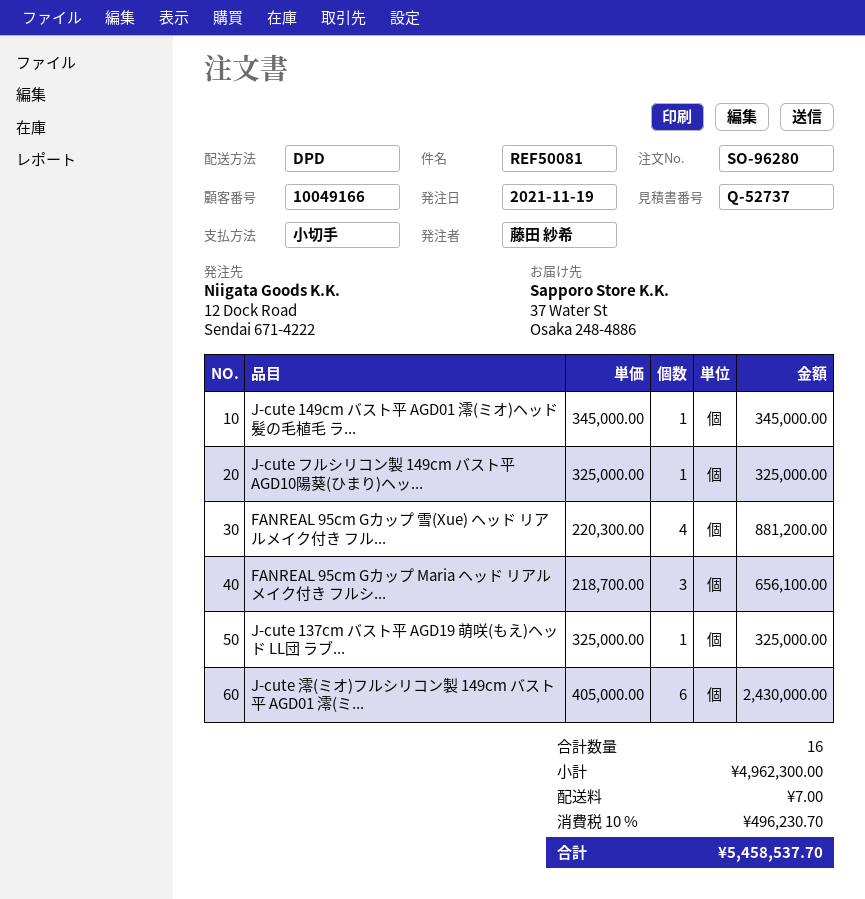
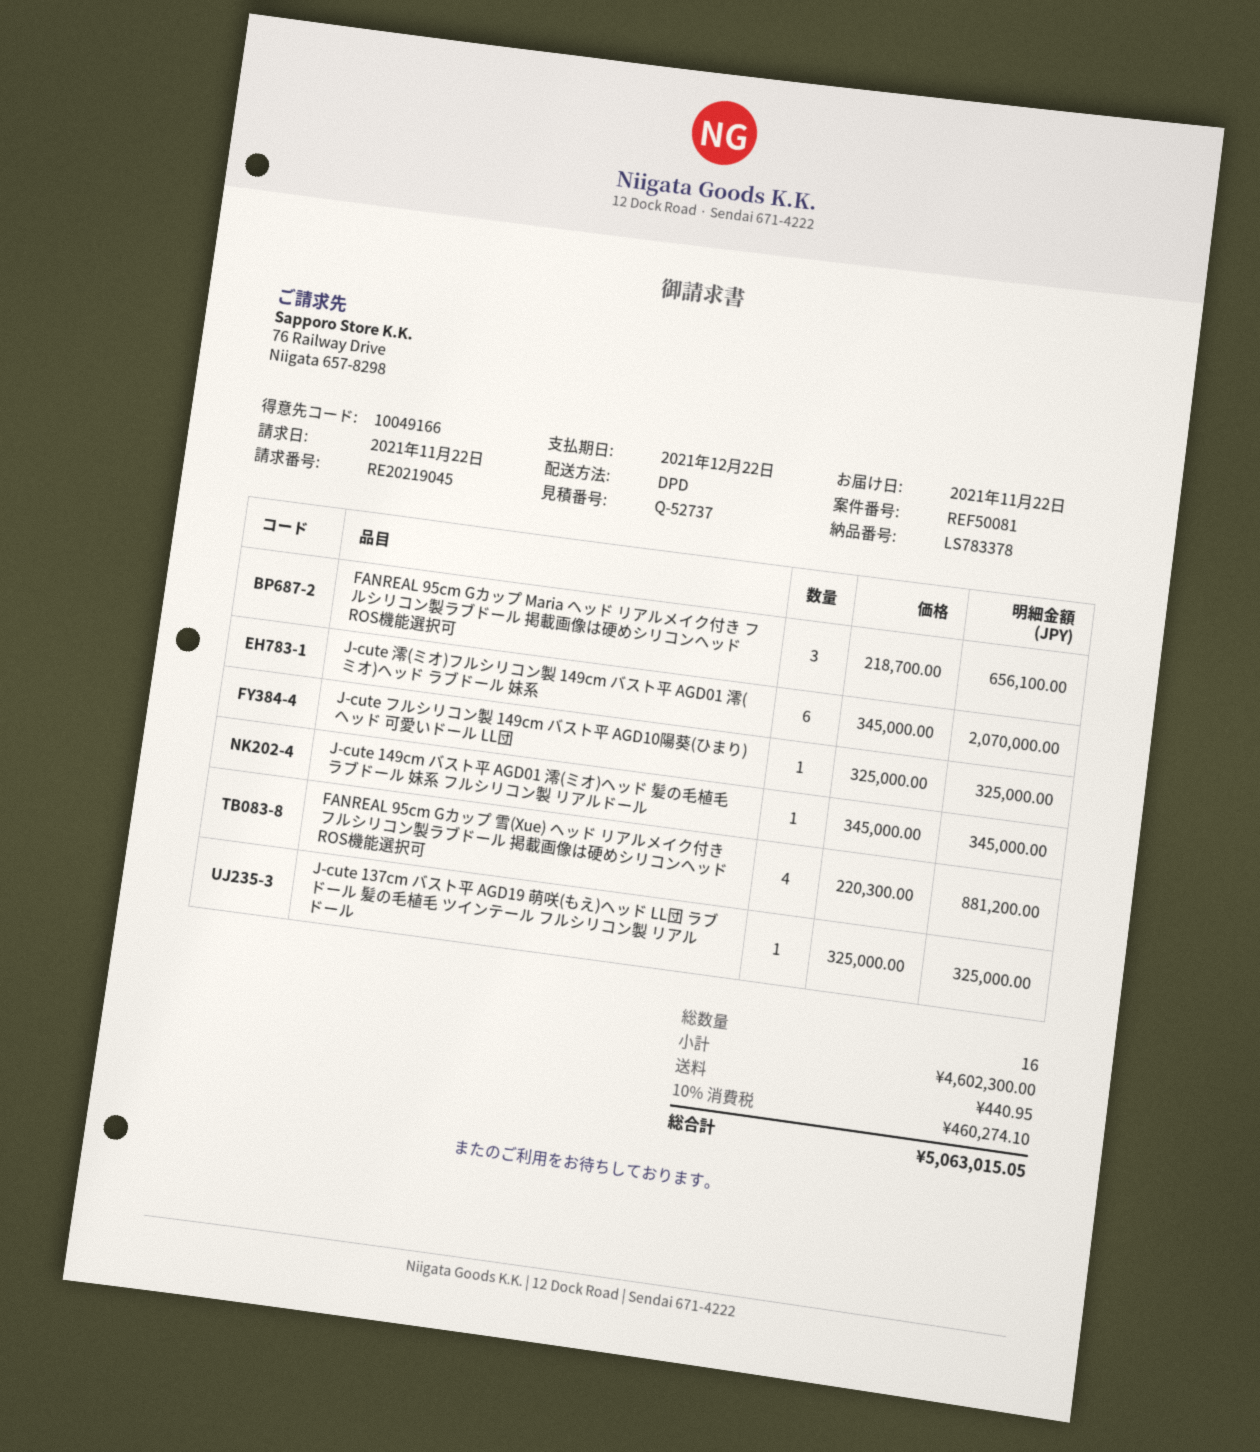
J-cute 澪(ミオ)フルシリコン製 149cm バスト平 AGD01 澪(ミ...: 6 x 405000.00 = 2430000.00 -> 6 x 345000.00 = 2070000.00
subtotal: 4962300.00 -> 4602300.00
shipping: 7.00 -> 440.95
tax: 10% = 496230.70 -> 10% = 460274.10
total: 5458537.70 -> 5063015.05

